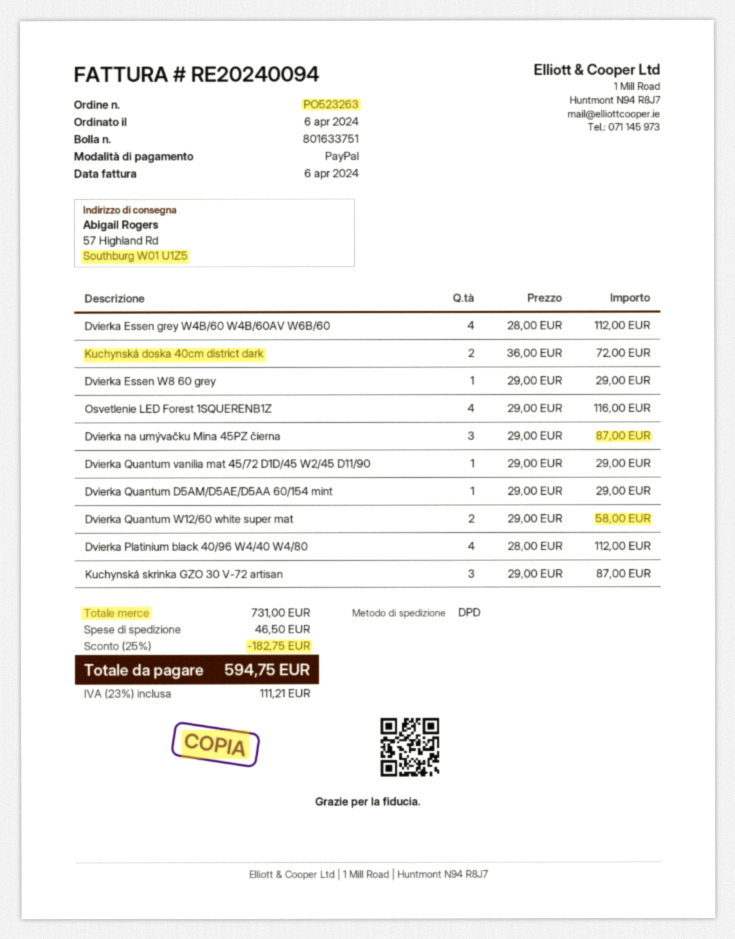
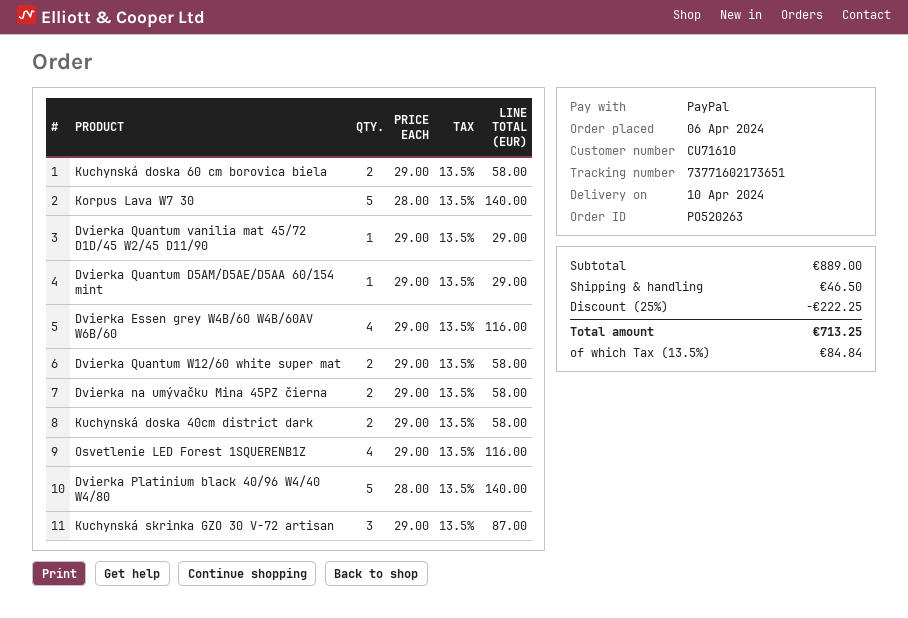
order number: PO523263 -> PO520263
Dvierka Essen grey W4B/60 W4B/60AV W6B/60: 4 x 28.00 = 112.00 -> 4 x 29.00 = 116.00
Kuchynská doska 40cm district dark: 2 x 36.00 = 72.00 -> 2 x 29.00 = 58.00
Dvierka Essen W8 60 grey: 1 x 29.00 = 29.00 -> none
Dvierka na umývačku Mina 45PZ čierna: 3 x 29.00 = 87.00 -> 2 x 29.00 = 58.00
Dvierka Platinium black 40/96 W4/40 W4/80: 4 x 28.00 = 112.00 -> 5 x 28.00 = 140.00
Kuchynská doska 60 cm borovica biela: none -> 2 x 29.00 = 58.00
Korpus Lava W7 30: none -> 5 x 28.00 = 140.00
subtotal: 731.00 -> 889.00
discount: 25% = 182.75 -> 25% = 222.25
tax: 23% = 111.21 -> 13.5% = 84.84
total: 594.75 -> 713.25

